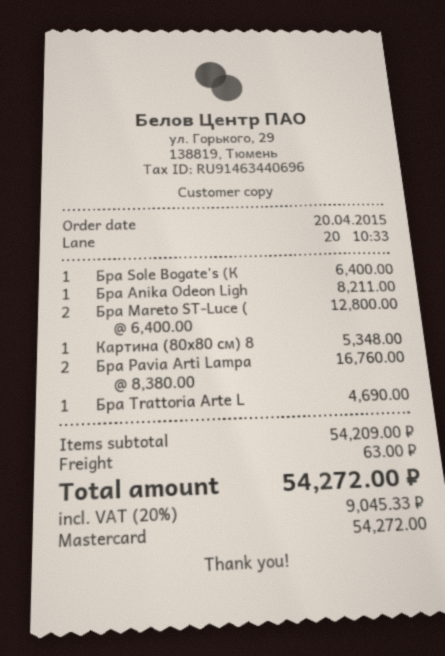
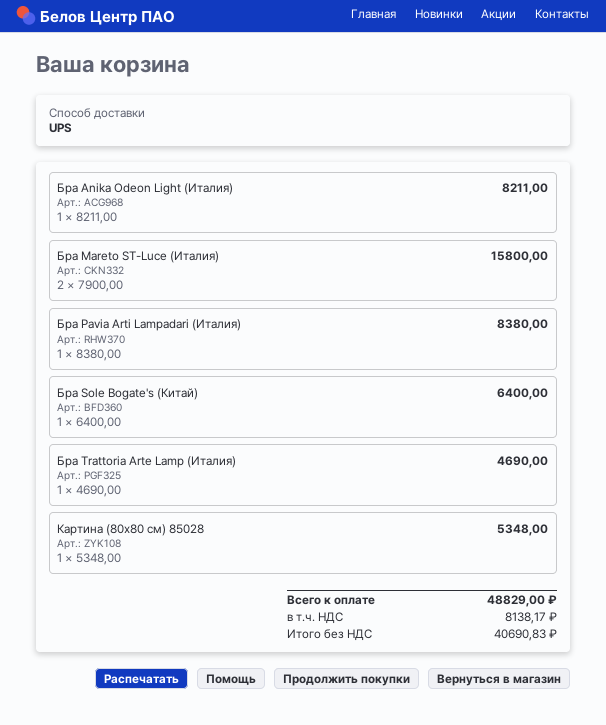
Бра Mareto ST-Luce (: 2 x 6400.00 = 12800.00 -> 2 x 7900.00 = 15800.00
Бра Pavia Arti Lampa: 2 x 8380.00 = 16760.00 -> 1 x 8380.00 = 8380.00
shipping: 63.00 -> none
tax: 9045.33 -> 8138.17
total: 54272.00 -> 48829.00

